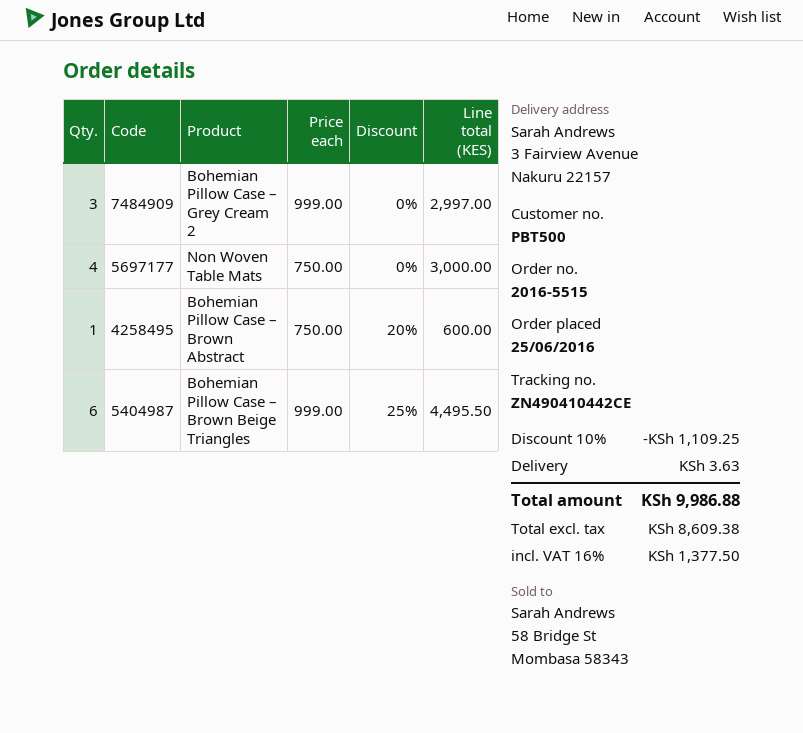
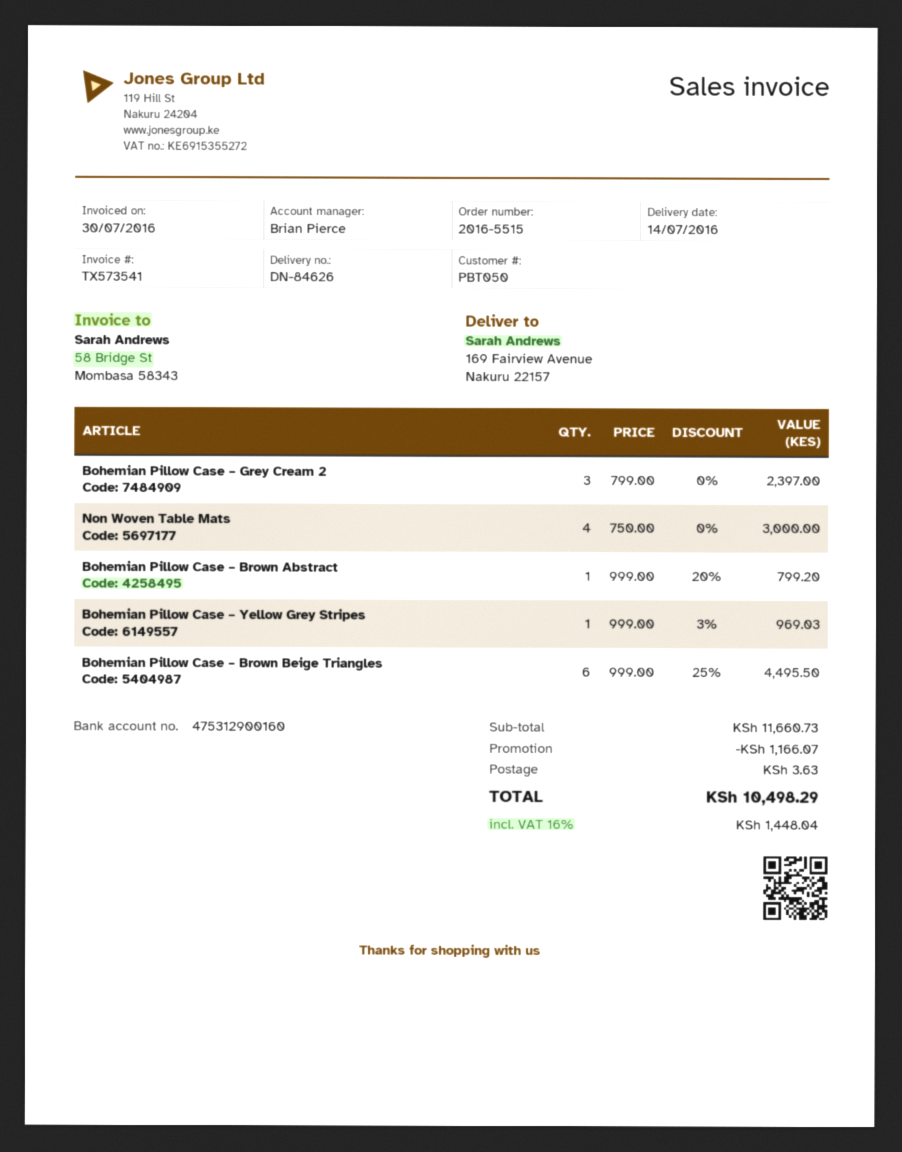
customer number: PBT500 -> PBT050
ship to: 3 Fairview Avenue, Nakuru 22157 -> 169 Fairview Avenue, Nakuru 22157
Bohemian Pillow Case – Grey Cream 2: 3 x 999.00 = 2997.00 -> 3 x 799.00 = 2397.00
Bohemian Pillow Case – Brown Abstract: 1 x 750.00 - 20% = 600.00 -> 1 x 999.00 - 20% = 799.20
Bohemian Pillow Case – Yellow Grey Stripes: none -> 1 x 999.00 - 3% = 969.03
discount: 1109.25 -> 1166.07
tax: 16% = 1377.50 -> 16% = 1448.04
total: 9986.88 -> 10498.29

